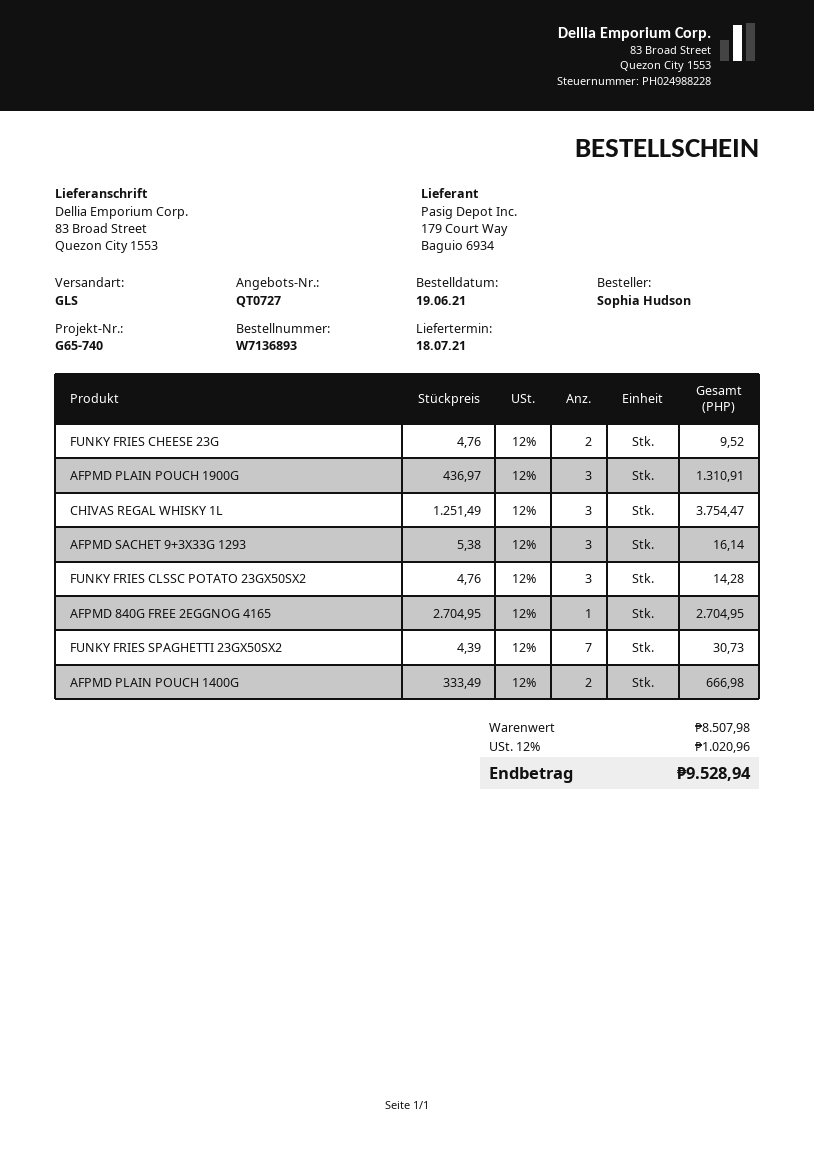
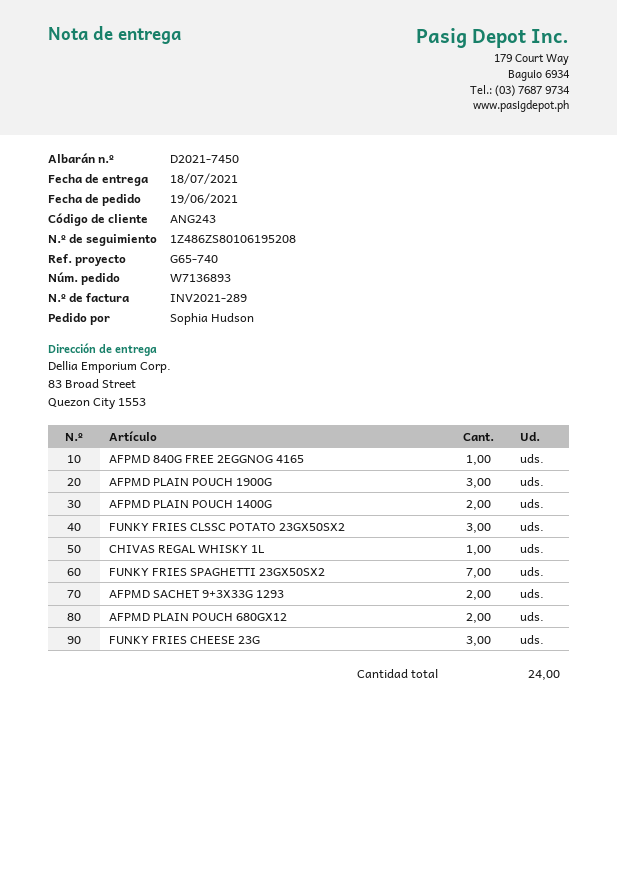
FUNKY FRIES CHEESE 23G: 2 -> 3
CHIVAS REGAL WHISKY 1L: 3 -> 1
AFPMD SACHET 9+3X33G 1293: 3 -> 2
AFPMD PLAIN POUCH 680GX12: none -> 2

